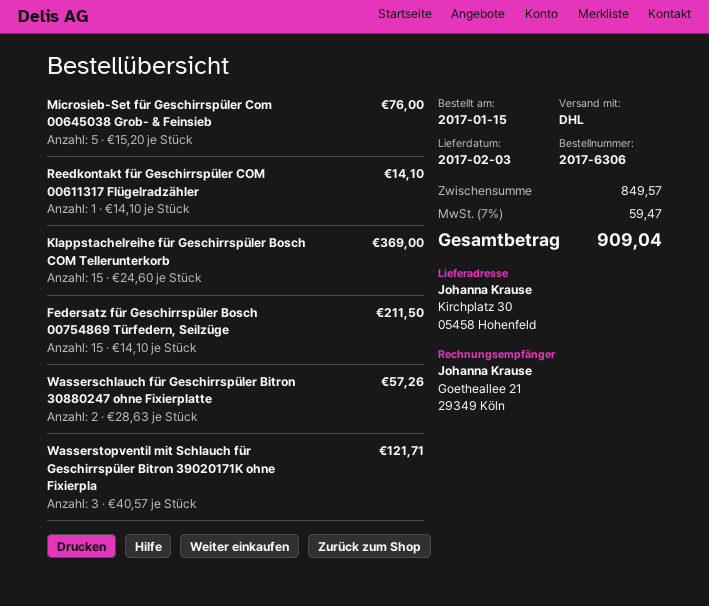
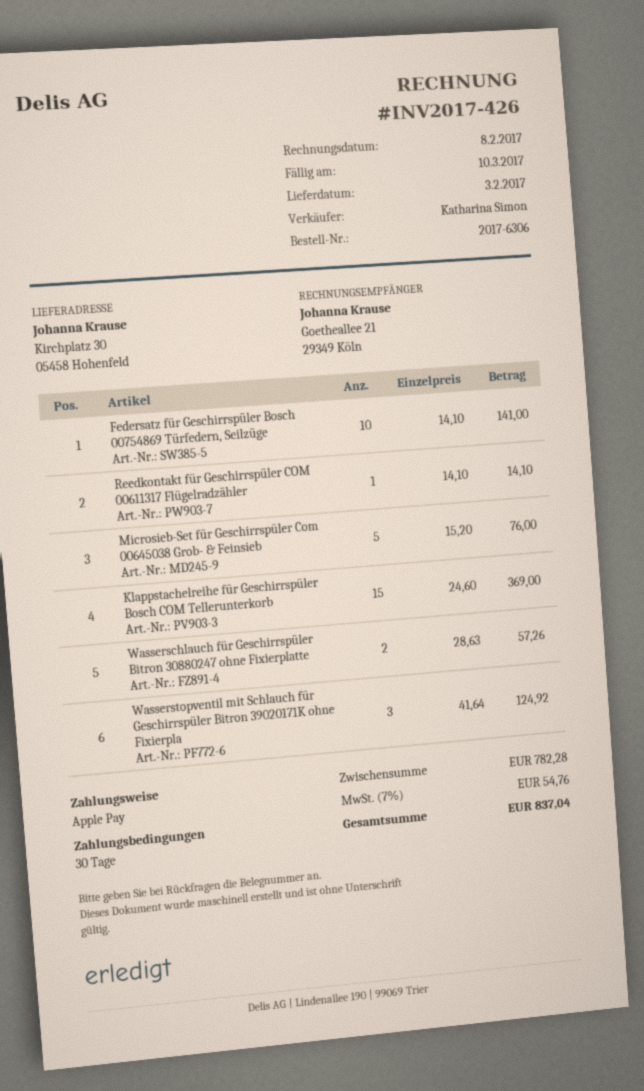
Federsatz für Geschirrspüler Bosch 00754869 Türfedern, Seilzüge: 15 x 14.10 = 211.50 -> 10 x 14.10 = 141.00
Wasserstopventil mit Schlauch für Geschirrspüler Bitron 39020171K ohne Fixierpla: 3 x 40.57 = 121.71 -> 3 x 41.64 = 124.92
subtotal: 849.57 -> 782.28
tax: 7% = 59.47 -> 7% = 54.76
total: 909.04 -> 837.04

